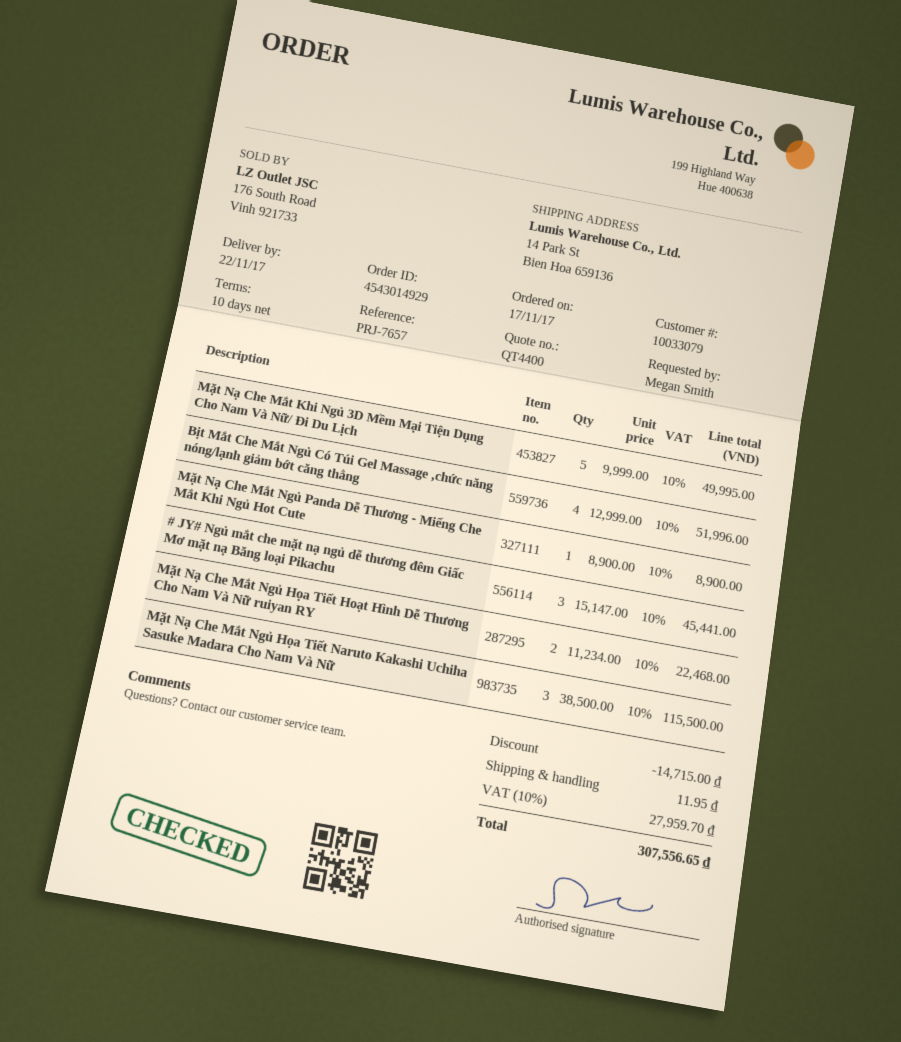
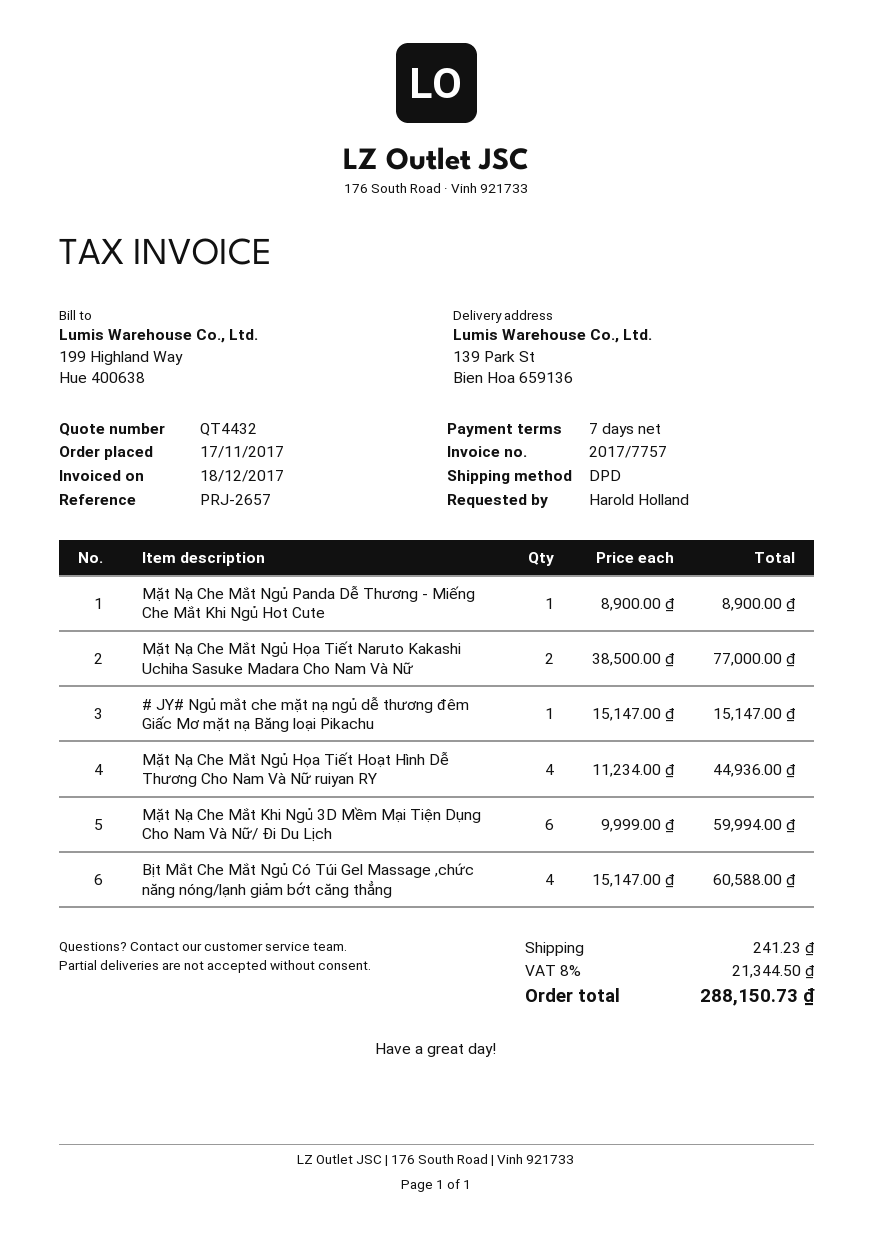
quote number: QT4400 -> QT4432
payment terms: 10 days -> 7 days
reference: PRJ-7657 -> PRJ-2657
ordered by: Megan Smith -> Harold Holland
ship to: 14 Park St, Bien Hoa 659136 -> 139 Park St, Bien Hoa 659136
Mặt Nạ Che Mắt Khi Ngủ 3D Mềm Mại Tiện Dụng Cho Nam Và Nữ/ Đi Du Lịch: 5 x 9999.00 = 49995.00 -> 6 x 9999.00 = 59994.00
Bịt Mắt Che Mắt Ngủ Có Túi Gel Massage ,chức năng nóng/lạnh giảm bớt căng thẳng: 4 x 12999.00 = 51996.00 -> 4 x 15147.00 = 60588.00
# JY# Ngủ mắt che mặt nạ ngủ dễ thương đêm Giấc Mơ mặt nạ Băng loại Pikachu: 3 x 15147.00 = 45441.00 -> 1 x 15147.00 = 15147.00
Mặt Nạ Che Mắt Ngủ Họa Tiết Hoạt Hình Dễ Thương Cho Nam Và Nữ ruiyan RY: 2 x 11234.00 = 22468.00 -> 4 x 11234.00 = 44936.00
Mặt Nạ Che Mắt Ngủ Họa Tiết Naruto Kakashi Uchiha Sasuke Madara Cho Nam Và Nữ: 3 x 38500.00 = 115500.00 -> 2 x 38500.00 = 77000.00
discount: 14715.00 -> none
shipping: 11.95 -> 241.23
tax: 10% = 27959.70 -> 8% = 21344.50
total: 307556.65 -> 288150.73

